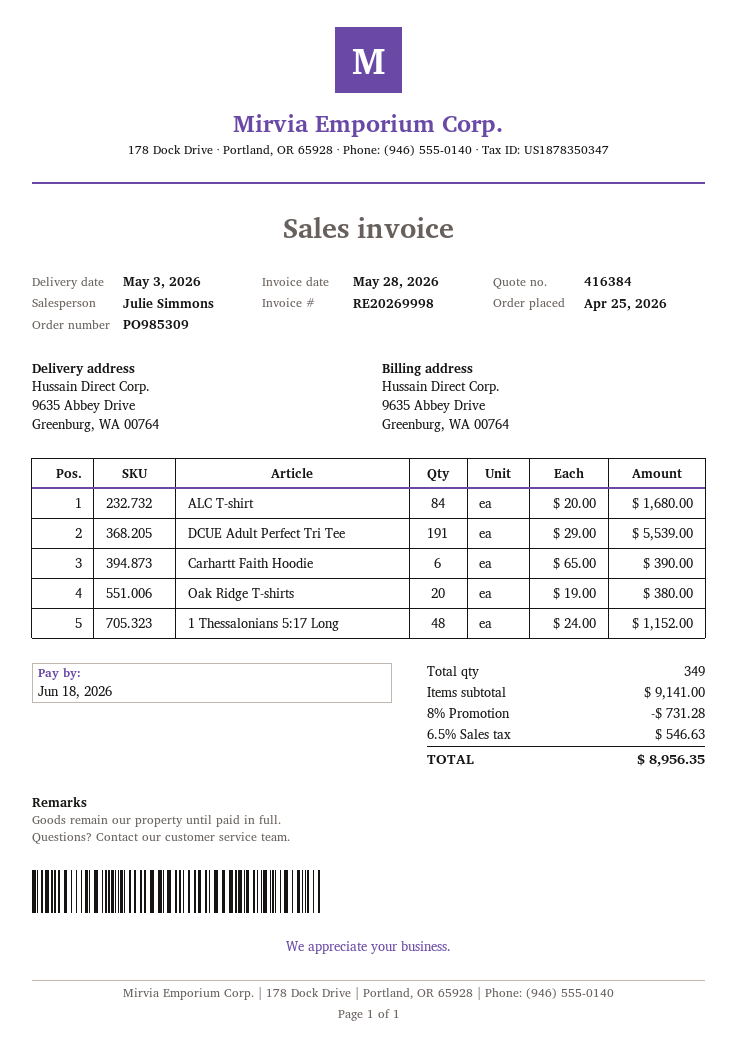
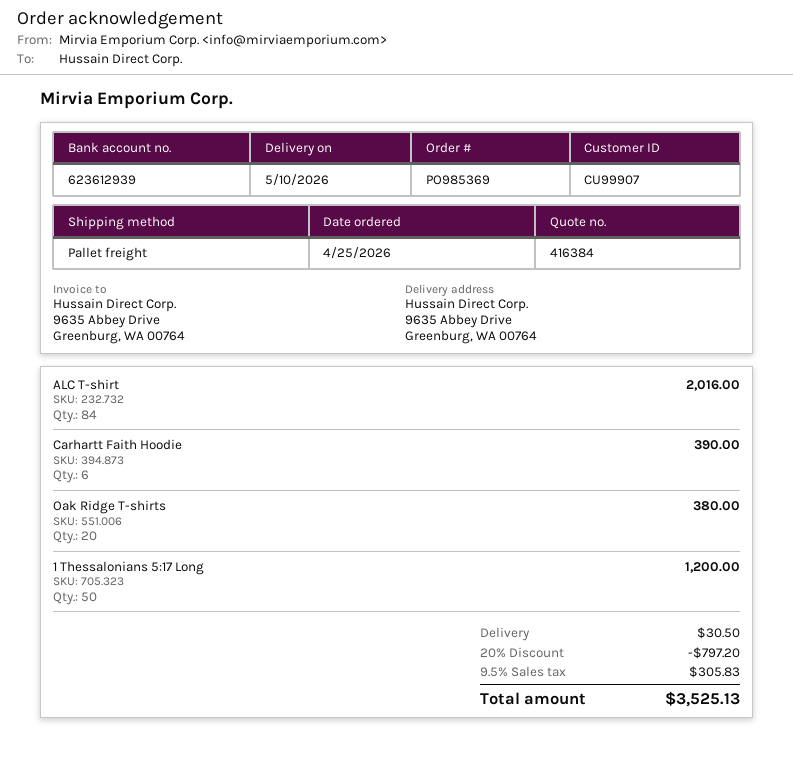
order number: PO985309 -> PO985369
delivery date: 2026-05-03 -> 2026-05-10
ALC T-shirt: 84 for 1680.00 -> 84 for 2016.00
DCUE Adult Perfect Tri Tee: 191 for 5539.00 -> none
1 Thessalonians 5:17 Long: 48 for 1152.00 -> 50 for 1200.00
discount: 8% = 731.28 -> 20% = 797.20
shipping: none -> 30.50
tax: 6.5% = 546.63 -> 9.5% = 305.83
total: 8956.35 -> 3525.13

